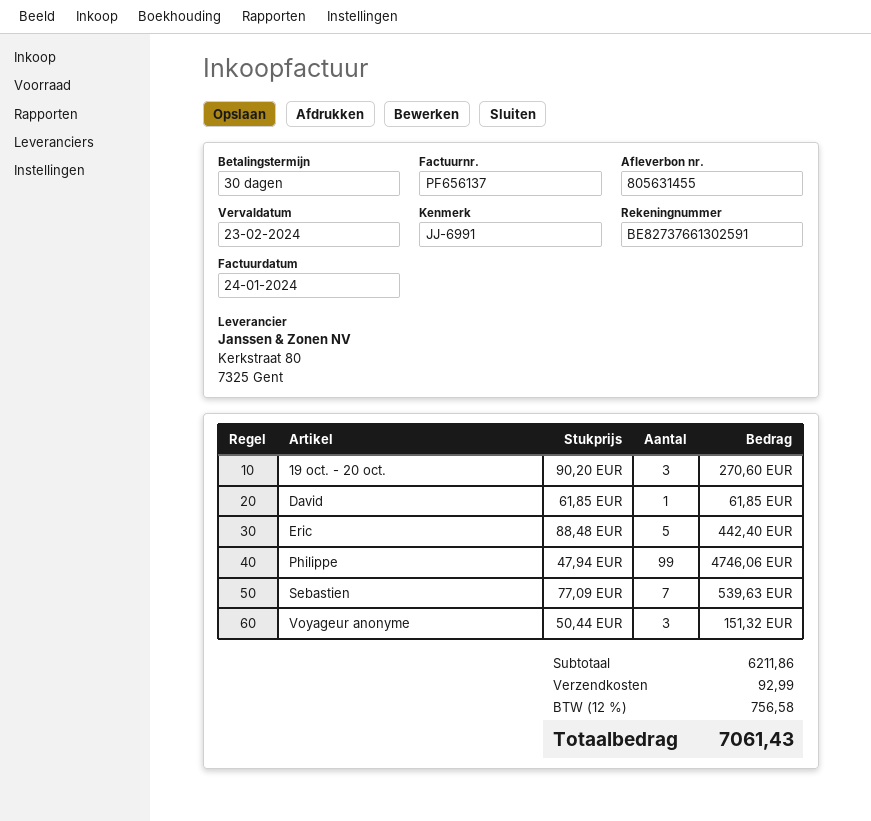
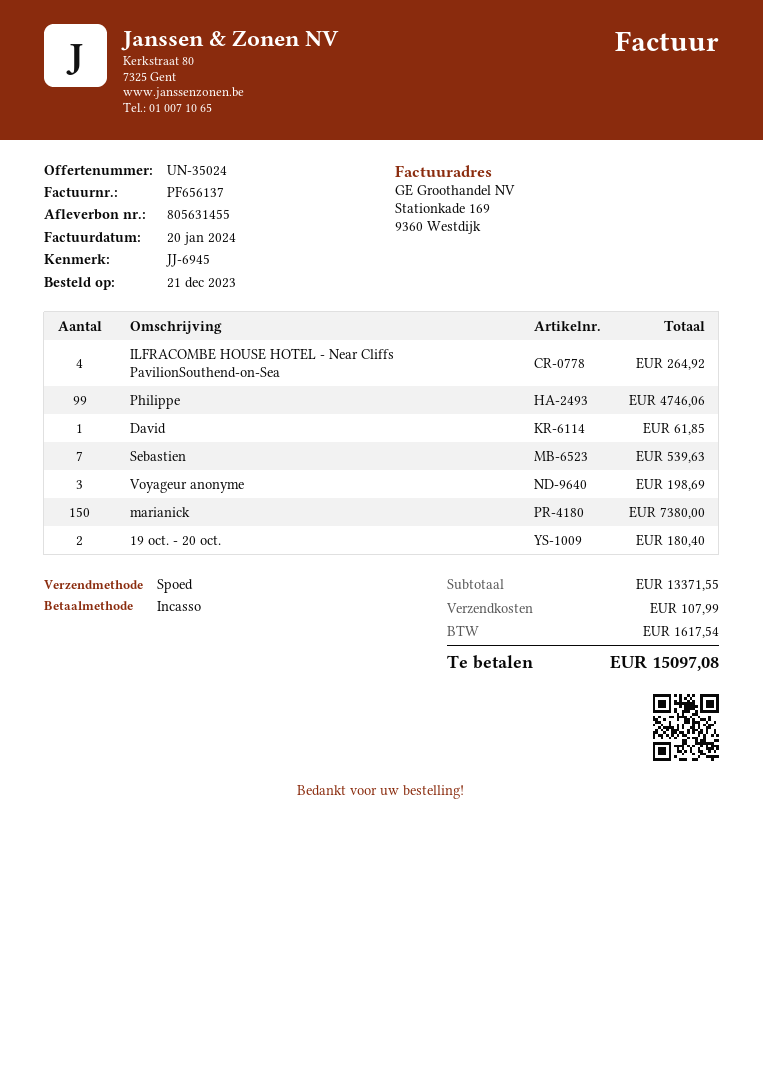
invoice date: 2024-01-24 -> 2024-01-20
reference: JJ-6991 -> JJ-6945
19 oct. - 20 oct.: 3 for 270.60 -> 2 for 180.40
Eric: 5 for 442.40 -> none
Voyageur anonyme: 3 for 151.32 -> 3 for 198.69
ILFRACOMBE HOUSE HOTEL - Near Cliffs PavilionSouthend-on-Sea: none -> 4 for 264.92
marianick: none -> 150 for 7380.00
subtotal: 6211.86 -> 13371.55
shipping: 92.99 -> 107.99
tax: 756.58 -> 1617.54
total: 7061.43 -> 15097.08

